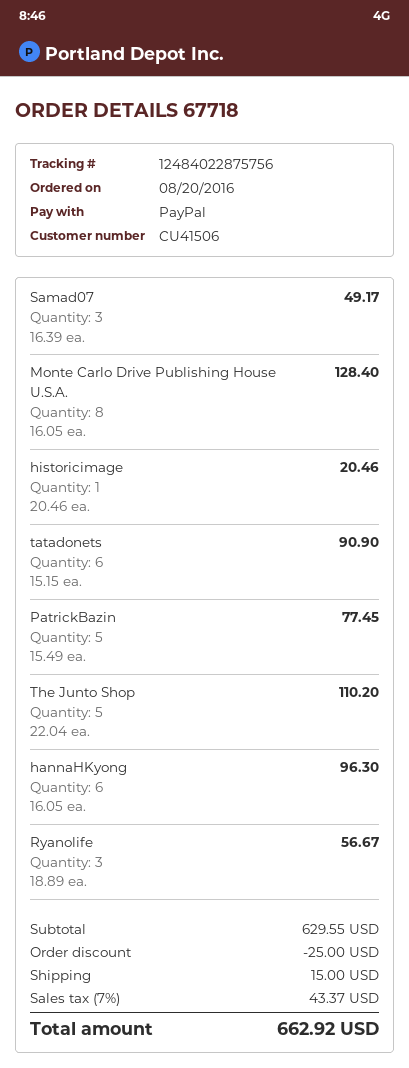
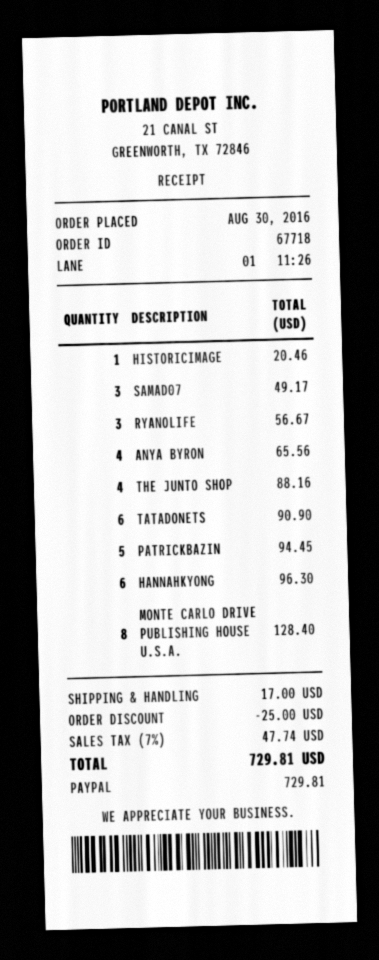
order date: 2016-08-20 -> 2016-08-30
PatrickBazin: 5 for 77.45 -> 5 for 94.45
The Junto Shop: 5 for 110.20 -> 4 for 88.16
ANYA BYRON: none -> 4 for 65.56
shipping: 15.00 -> 17.00
tax: 7% = 43.37 -> 7% = 47.74
total: 662.92 -> 729.81

